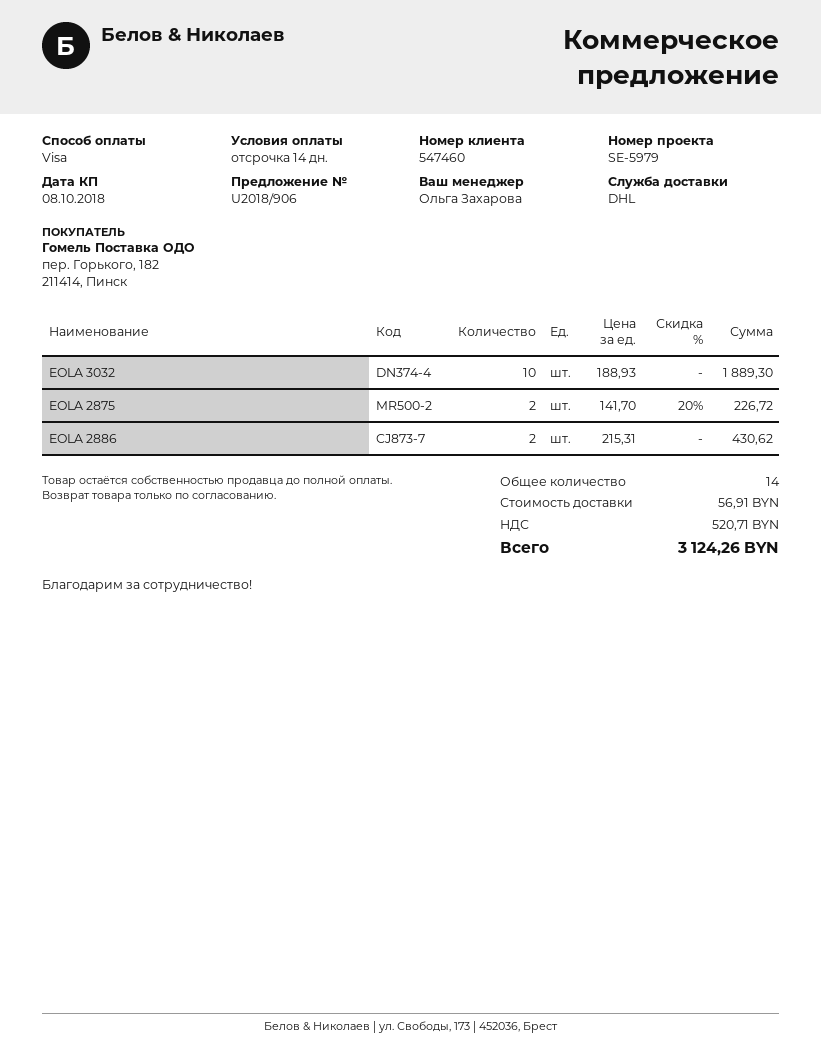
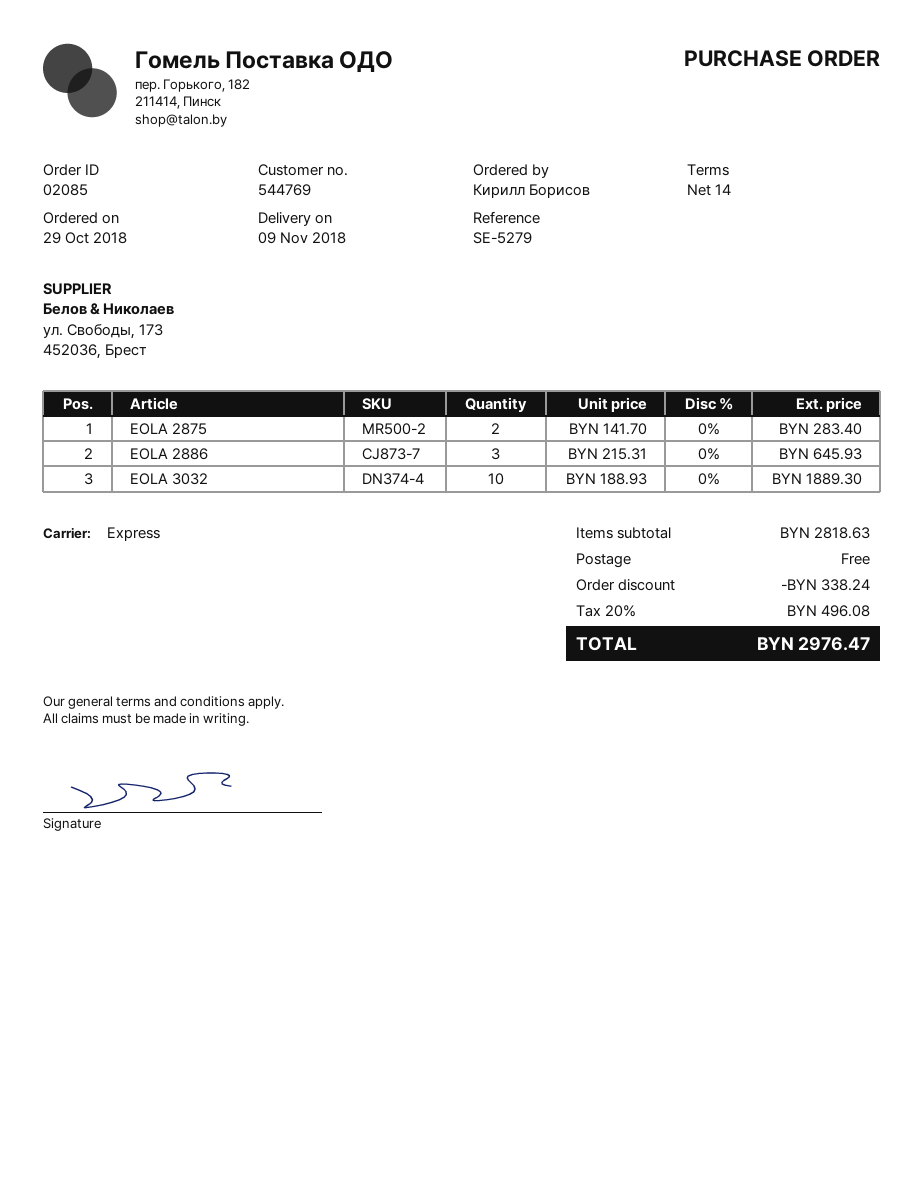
customer number: 547460 -> 544769
reference: SE-5979 -> SE-5279
shipping method: DHL -> express
EOLA 2875: 2 x 141.70 - 20% = 226.72 -> 2 x 141.70 = 283.40
EOLA 2886: 2 x 215.31 = 430.62 -> 3 x 215.31 = 645.93
discount: none -> 338.24
shipping: 56.91 -> 0.00
tax: 520.71 -> 496.08
total: 3124.26 -> 2976.47

